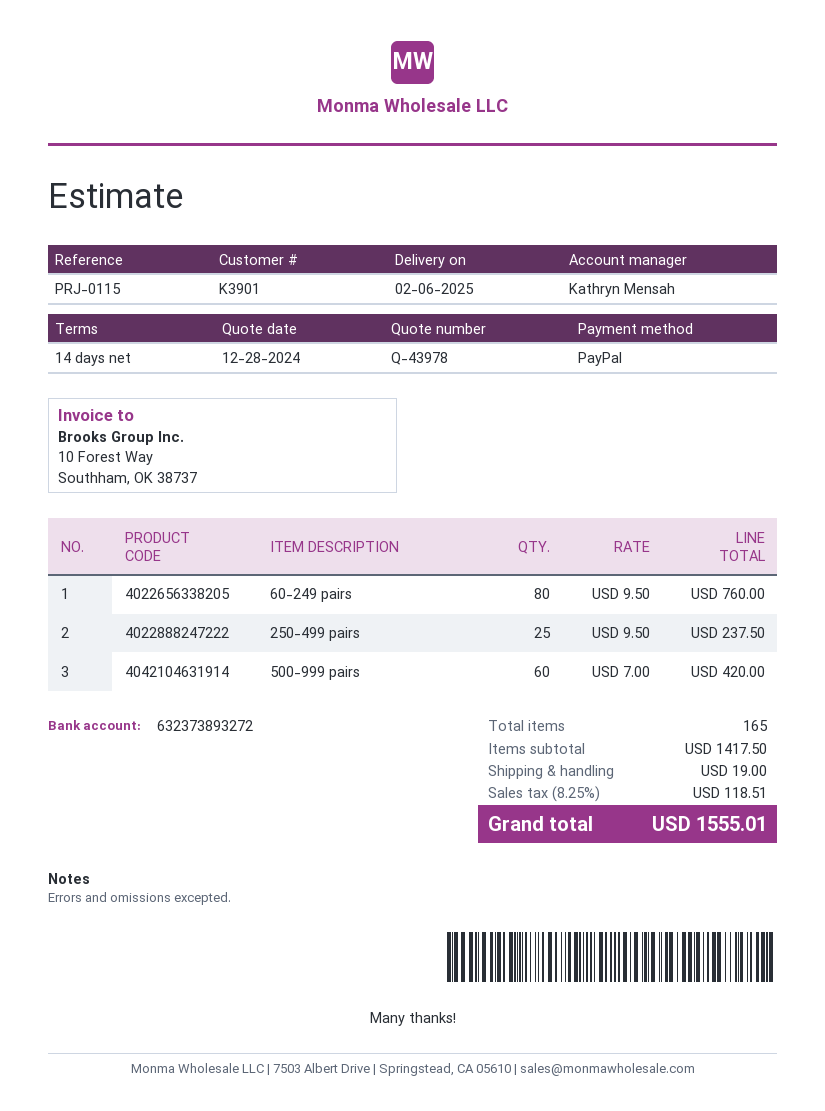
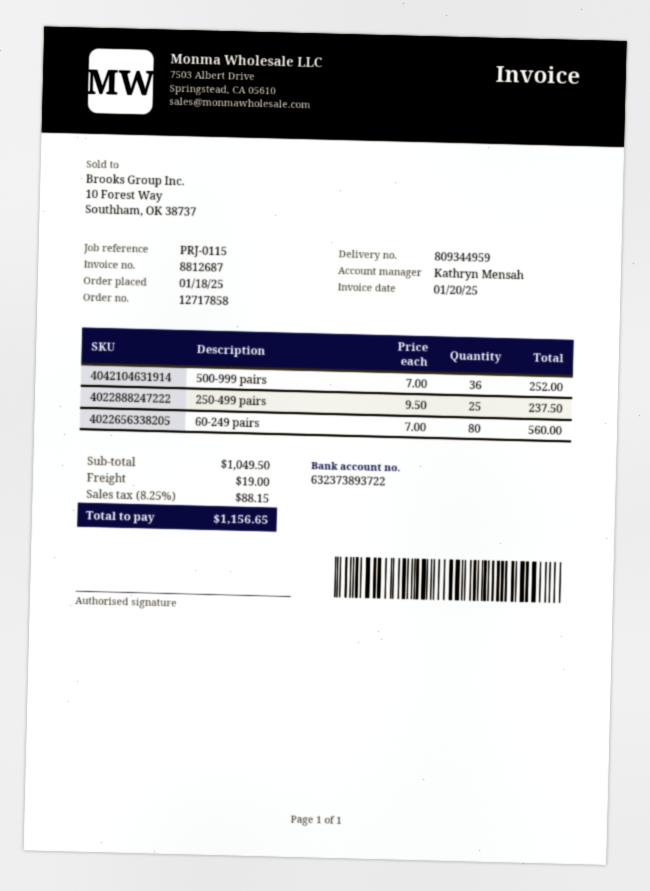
bank account: 632373893272 -> 632373893722
60-249 pairs: 80 x 9.50 = 760.00 -> 80 x 7.00 = 560.00
500-999 pairs: 60 x 7.00 = 420.00 -> 36 x 7.00 = 252.00
subtotal: 1417.50 -> 1049.50
tax: 8.25% = 118.51 -> 8.25% = 88.15
total: 1555.01 -> 1156.65

